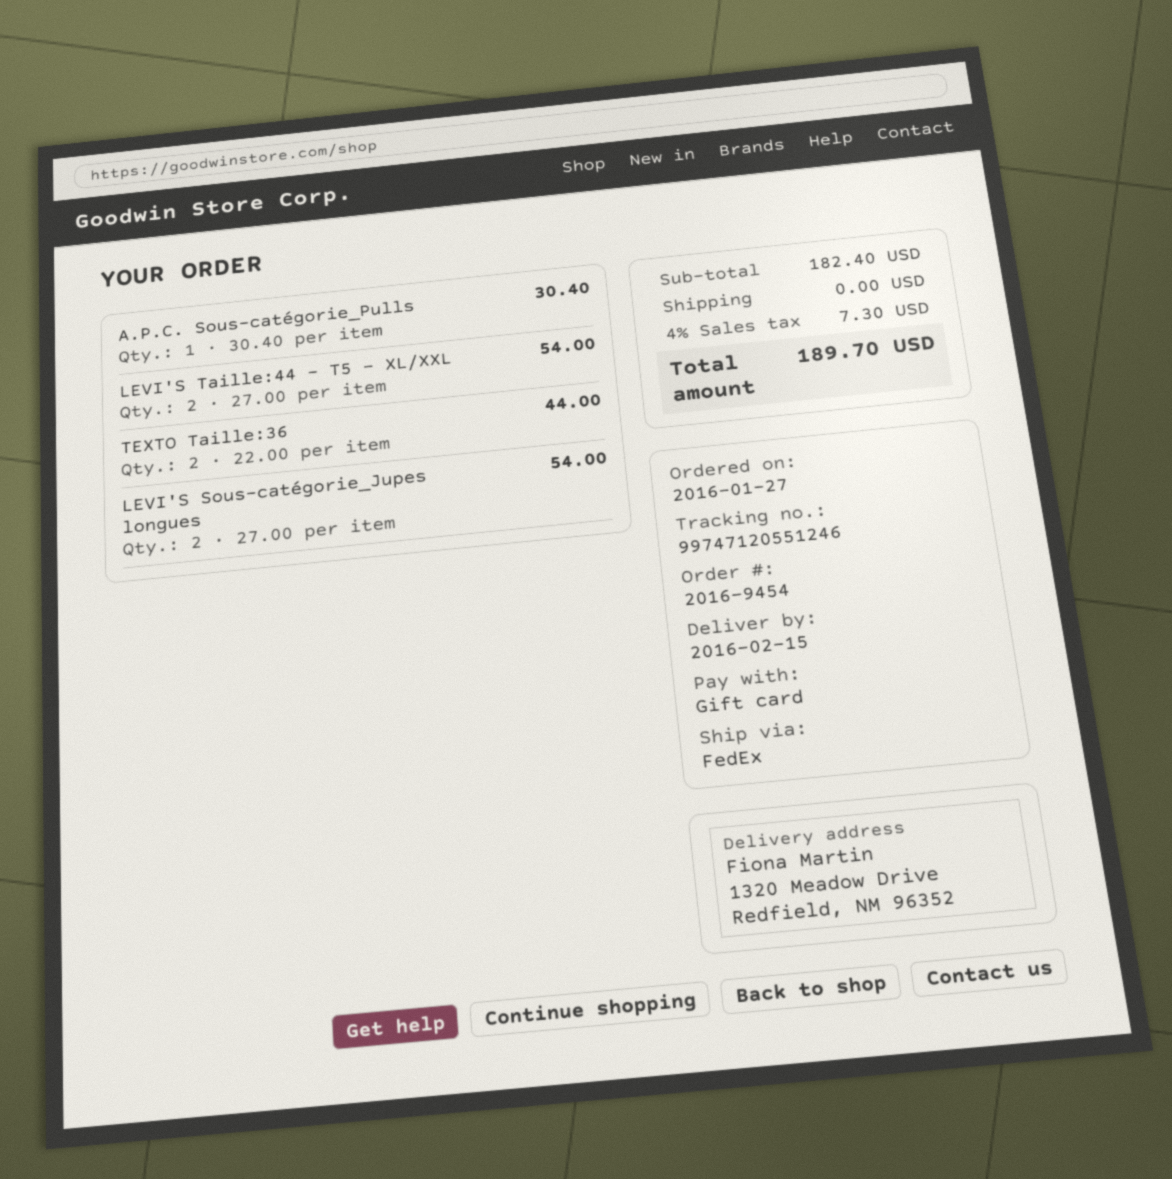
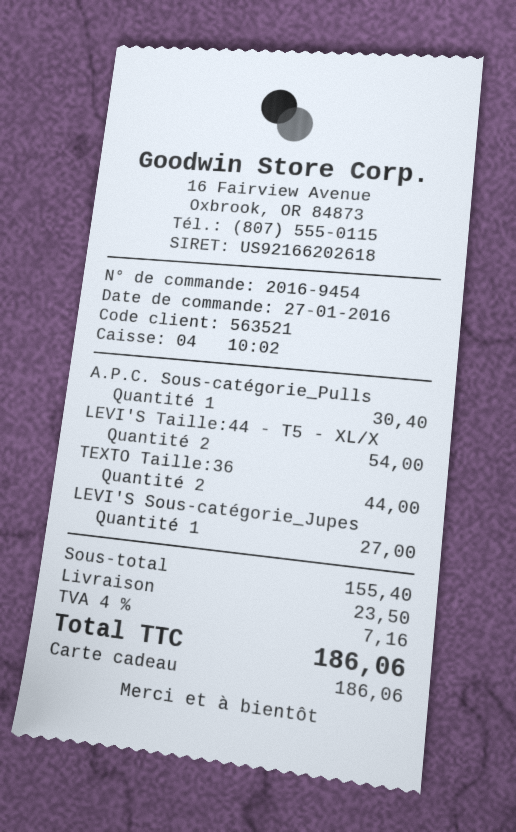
LEVI'S Sous-catégorie_Jupes longues: 2 for 54.00 -> 1 for 27.00
subtotal: 182.40 -> 155.40
shipping: 0.00 -> 23.50
tax: 4% = 7.30 -> 4% = 7.16
total: 189.70 -> 186.06

